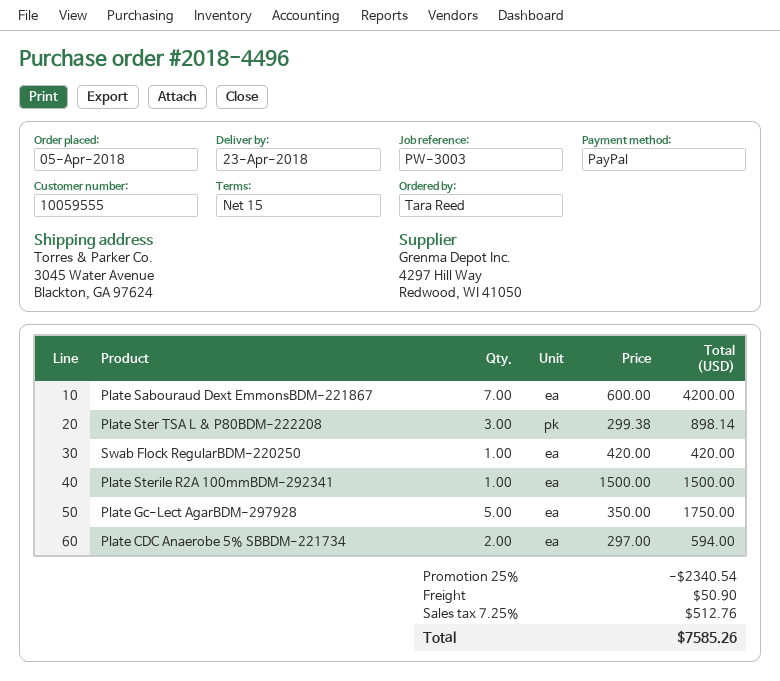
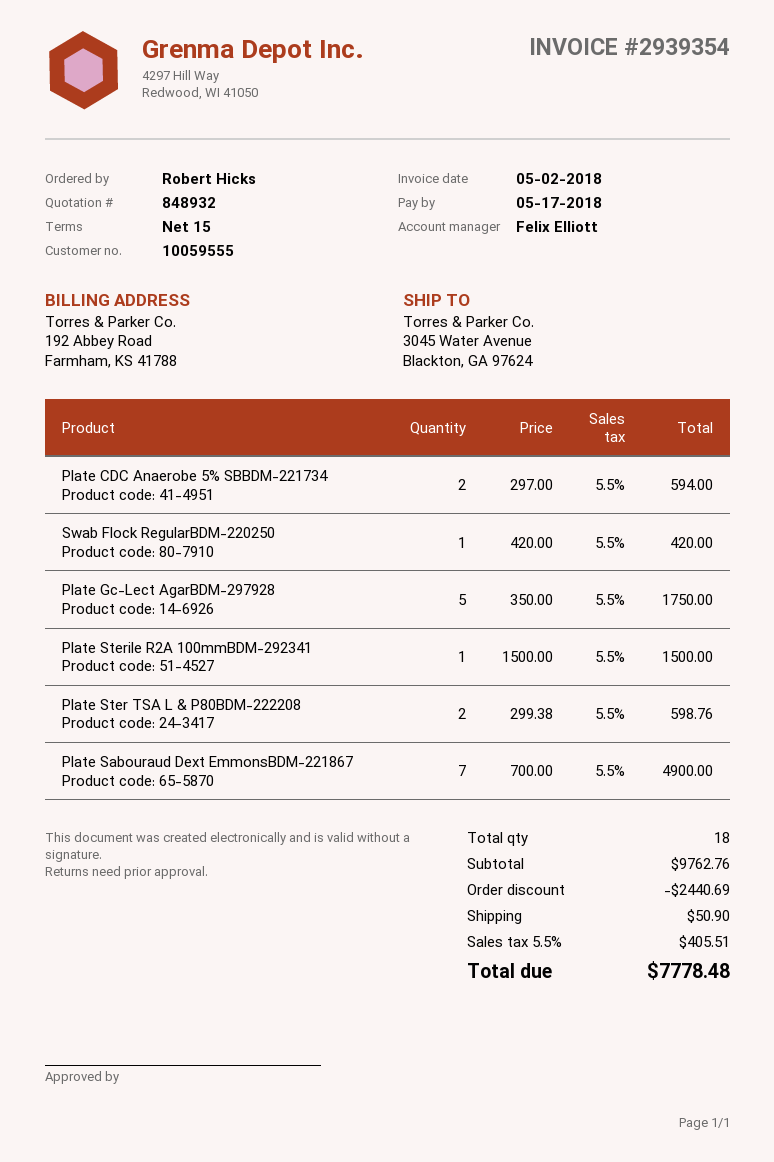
ordered by: Tara Reed -> Robert Hicks
Plate Sabouraud Dext EmmonsBDM-221867: 7 x 600.00 = 4200.00 -> 7 x 700.00 = 4900.00
Plate Ster TSA L & P80BDM-222208: 3 x 299.38 = 898.14 -> 2 x 299.38 = 598.76
discount: 2340.54 -> 2440.69
tax: 7.25% = 512.76 -> 5.5% = 405.51
total: 7585.26 -> 7778.48

